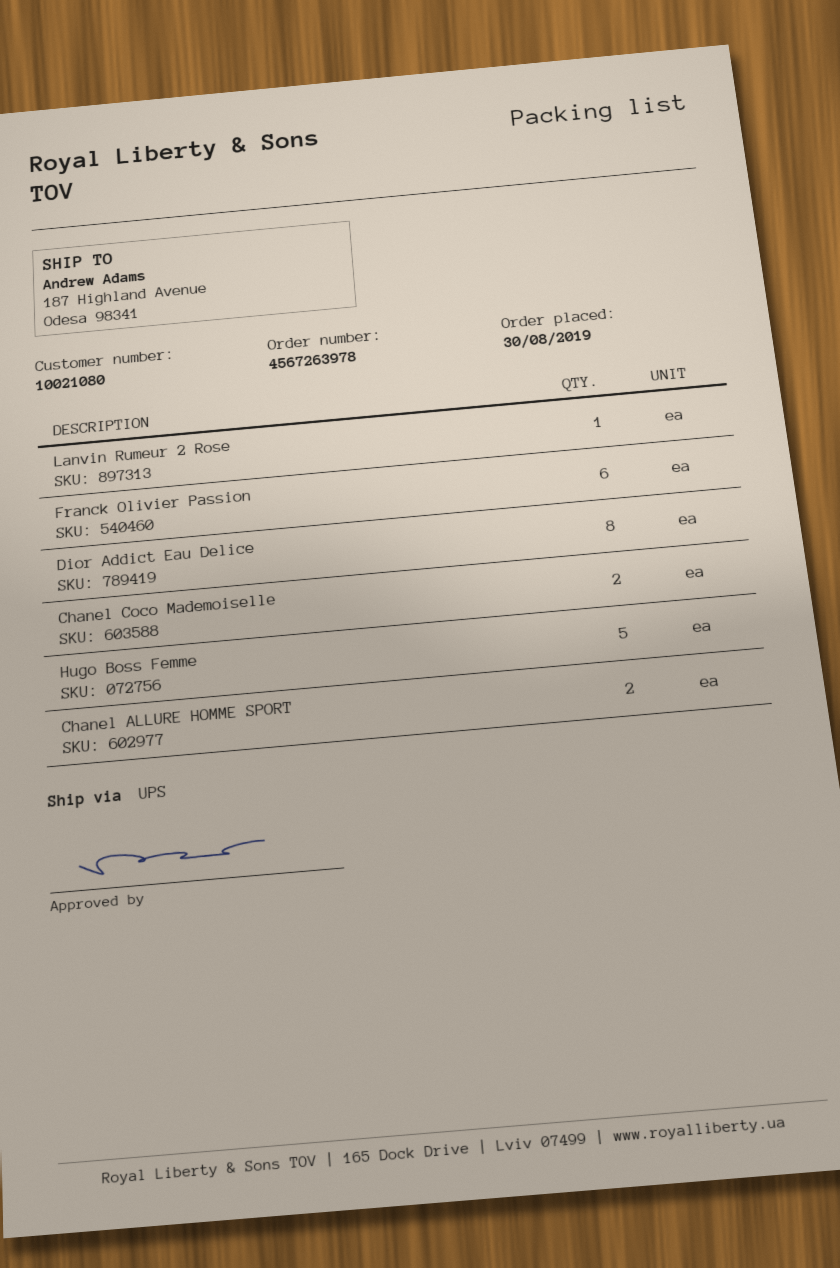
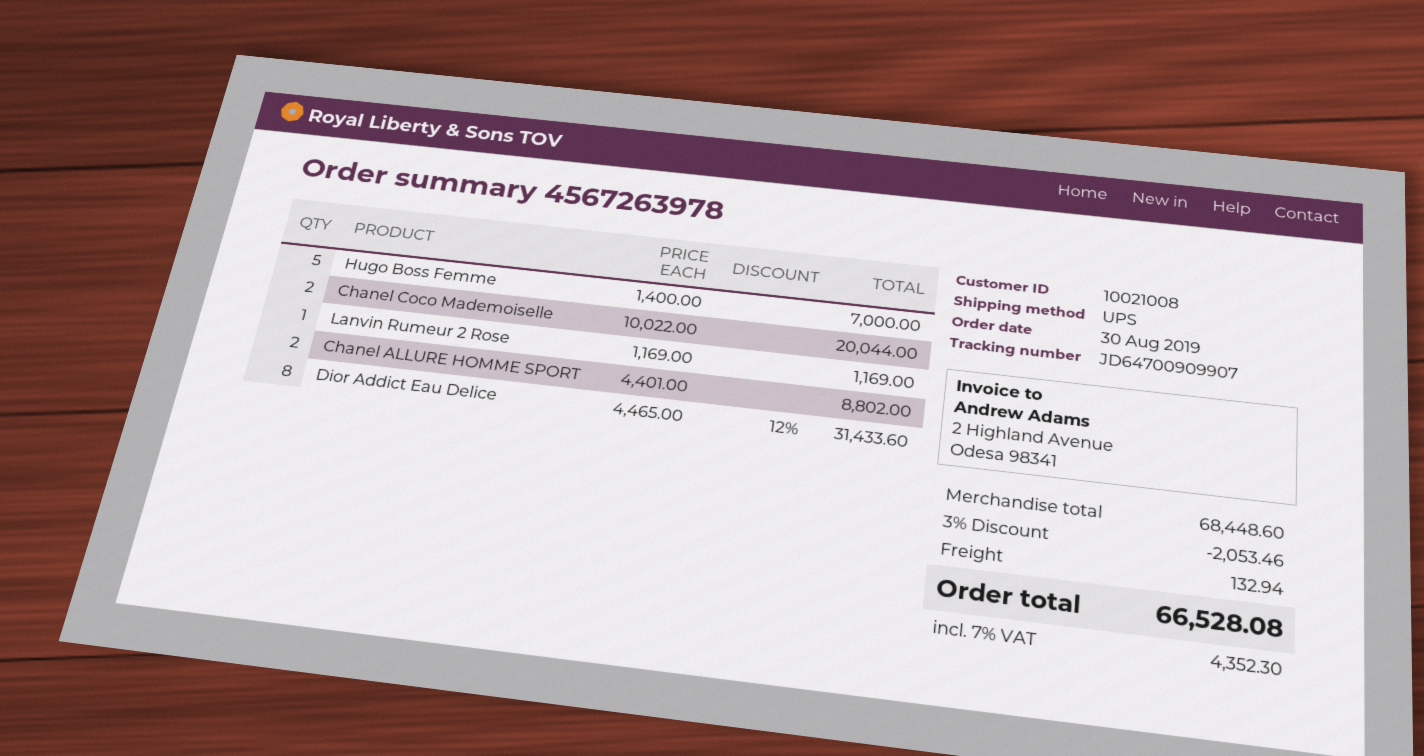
customer number: 10021080 -> 10021008
Franck Olivier Passion: 6 -> none

